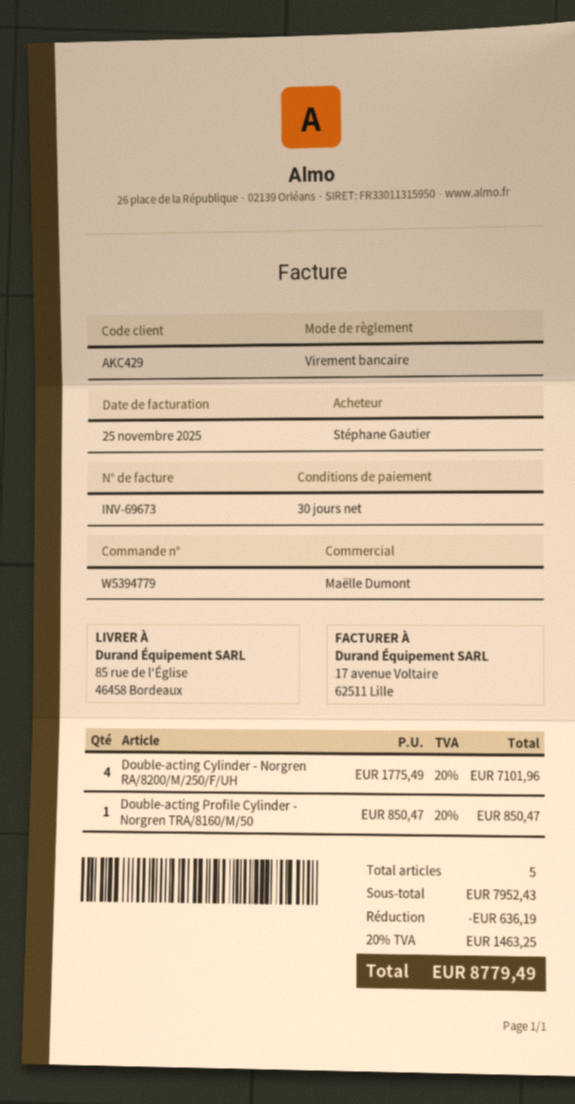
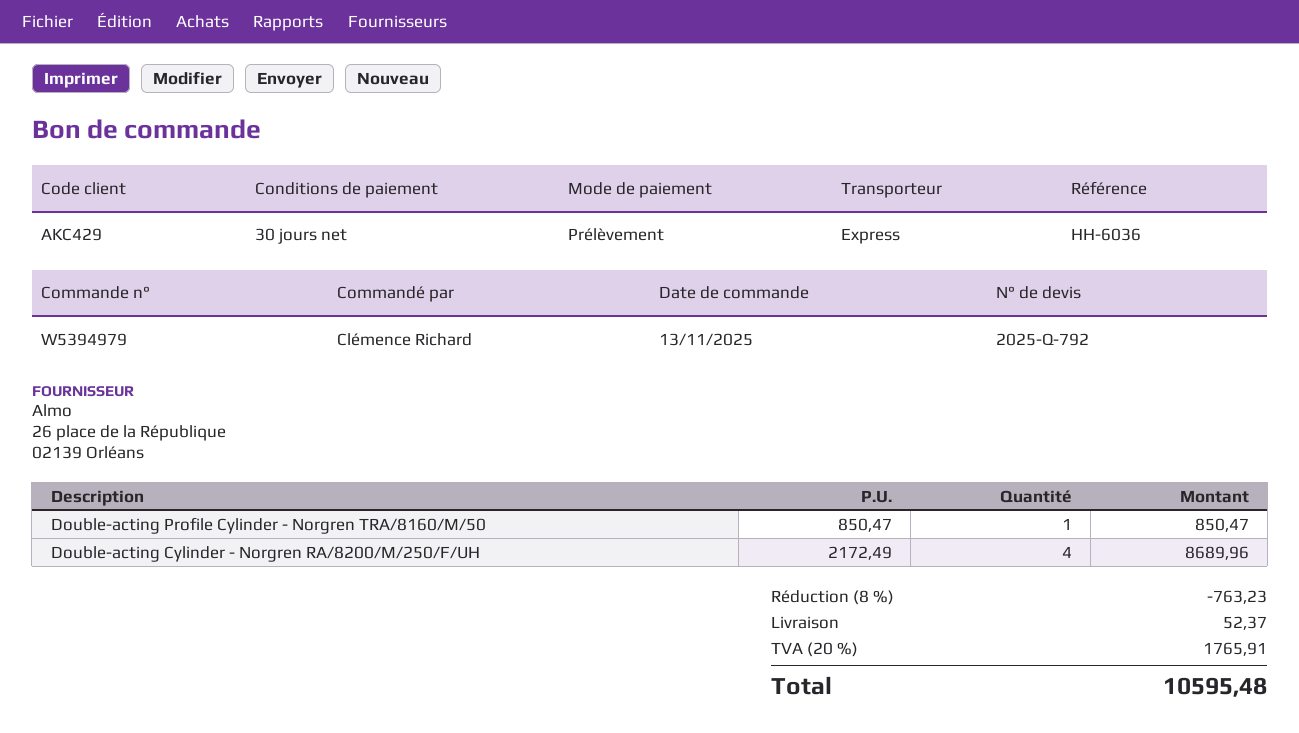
order number: W5394779 -> W5394979
ordered by: Stéphane Gautier -> Clémence Richard
payment method: bank transfer -> direct debit
Double-acting Cylinder - Norgren RA/8200/M/250/F/UH: 4 x 1775.49 = 7101.96 -> 4 x 2172.49 = 8689.96
discount: 636.19 -> 763.23
shipping: none -> 52.37
tax: 20% = 1463.25 -> 20% = 1765.91
total: 8779.49 -> 10595.48

